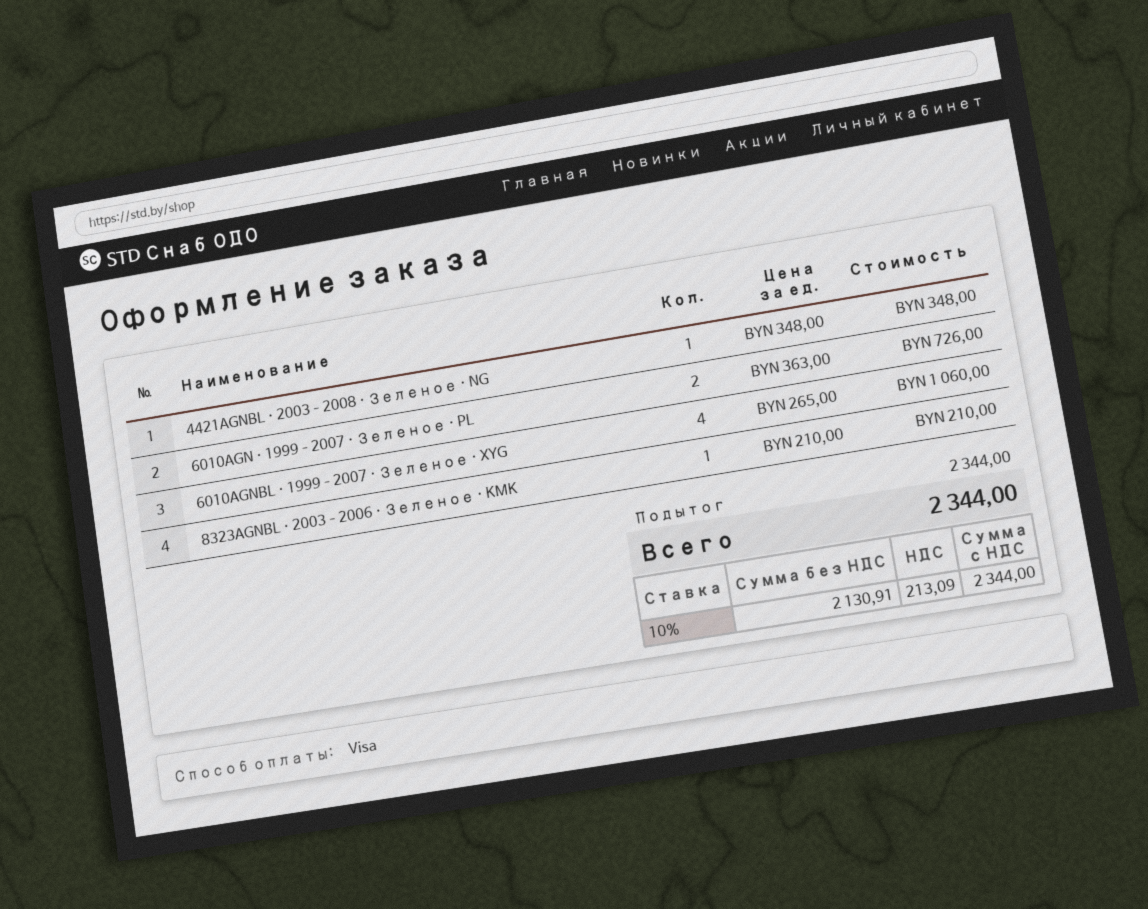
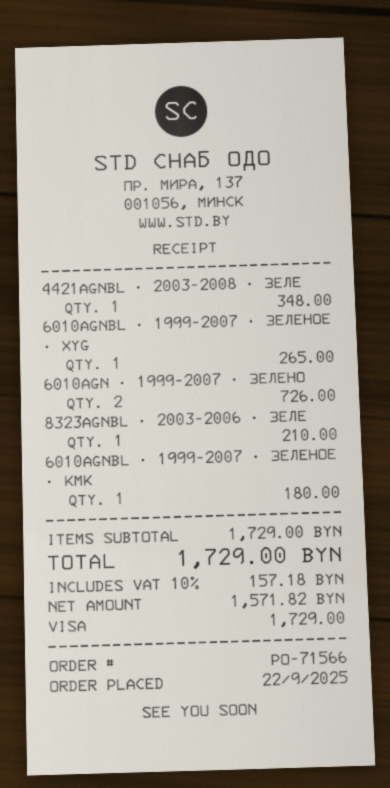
6010AGNBL · 1999–2007 · Зеленое · XYG: 4 for 1060.00 -> 1 for 265.00
6010AGNBL · 1999–2007 · ЗЕЛЕНОЕ · KMK: none -> 1 for 180.00
subtotal: 2344.00 -> 1729.00
net: 2130.91 -> 1571.82
tax: 10% = 213.09 -> 10% = 157.18
total: 2344.00 -> 1729.00

